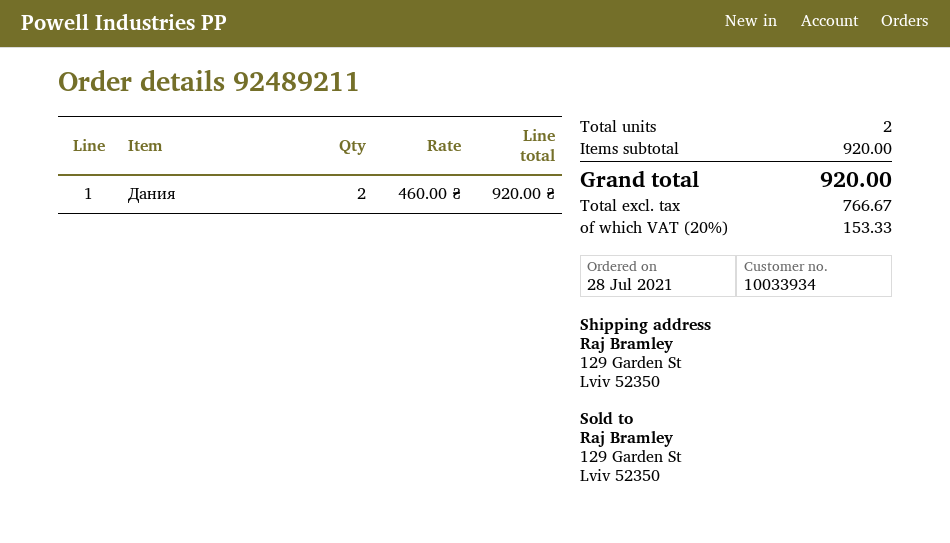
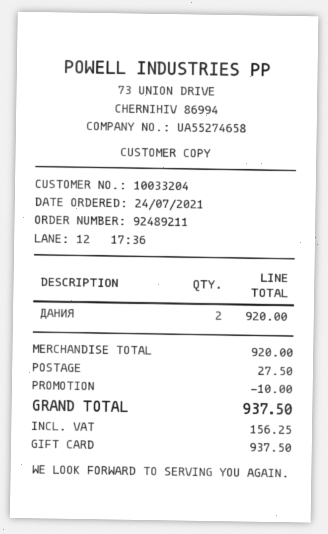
order date: 2021-07-28 -> 2021-07-24
customer number: 10033934 -> 10033204
discount: none -> 10.00
shipping: none -> 27.50
tax: 153.33 -> 156.25
total: 920.00 -> 937.50

